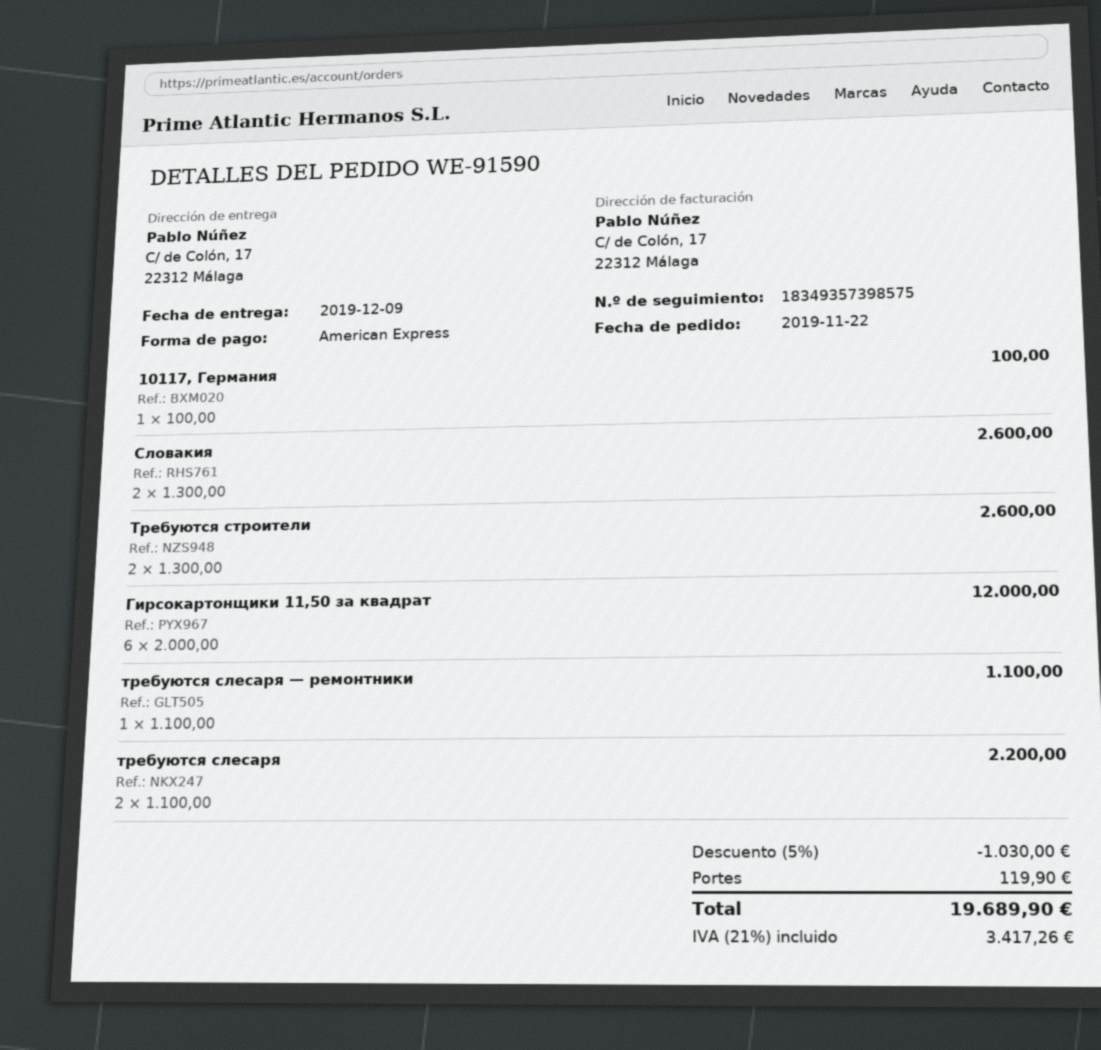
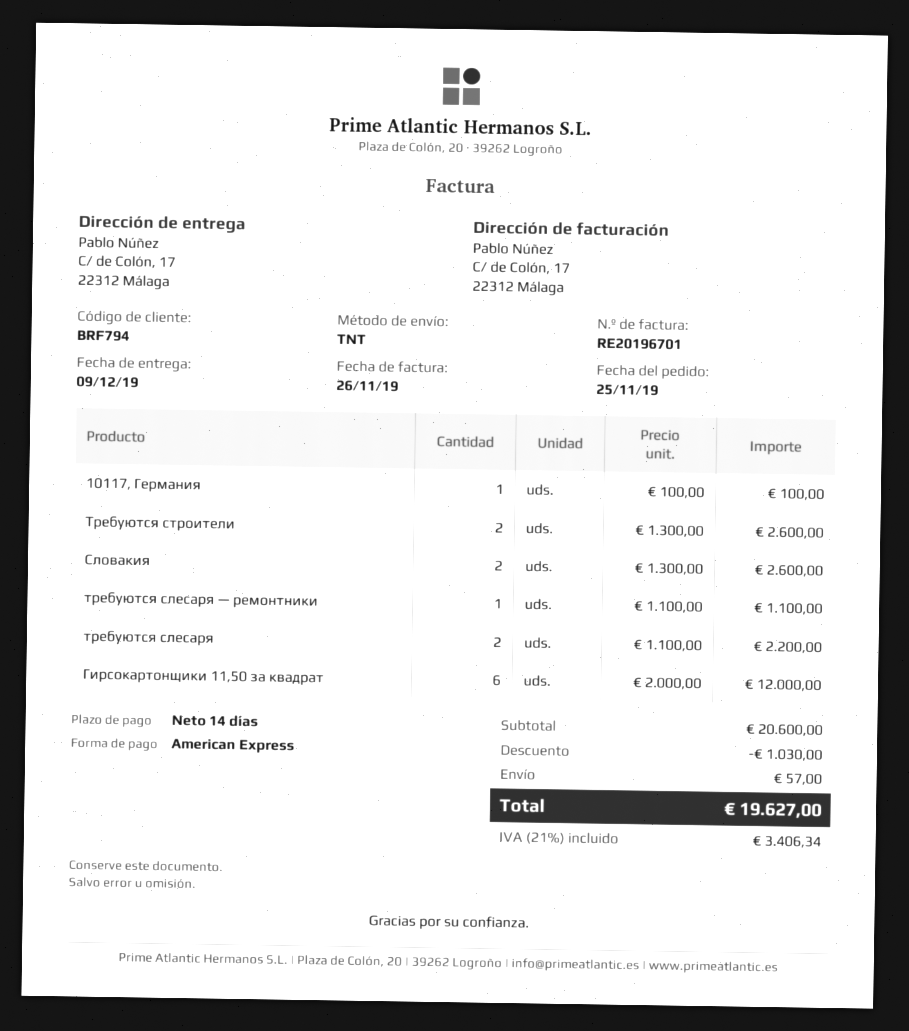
order date: 2019-11-22 -> 2019-11-25
shipping: 119.90 -> 57.00
tax: 21% = 3417.26 -> 21% = 3406.34
total: 19689.90 -> 19627.00

